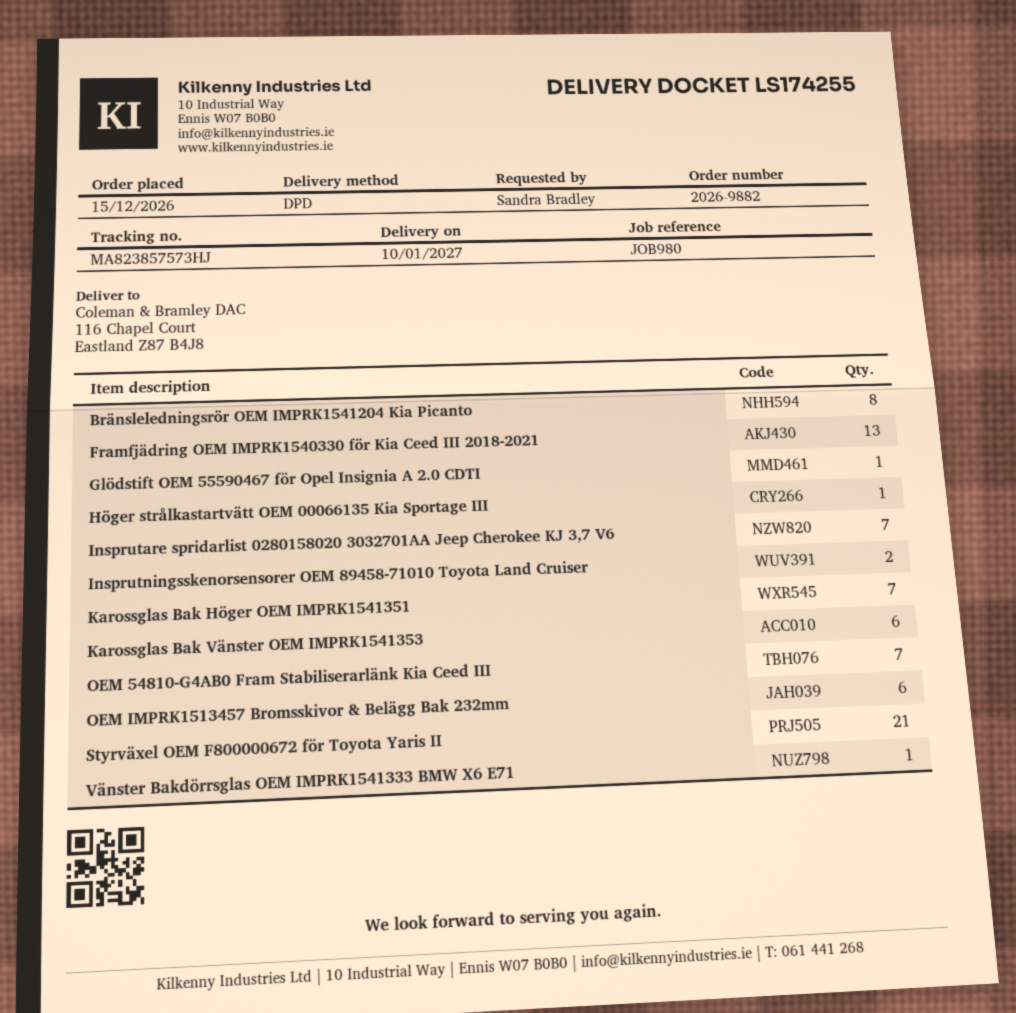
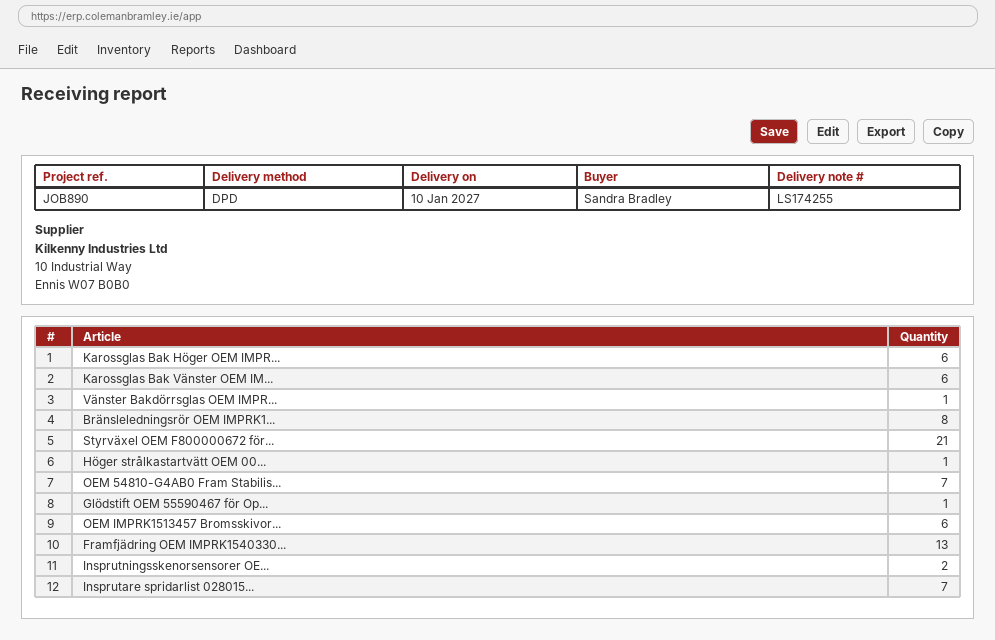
reference: JOB980 -> JOB890
Karossglas Bak Höger OEM IMPRK1541351: 7 -> 6

